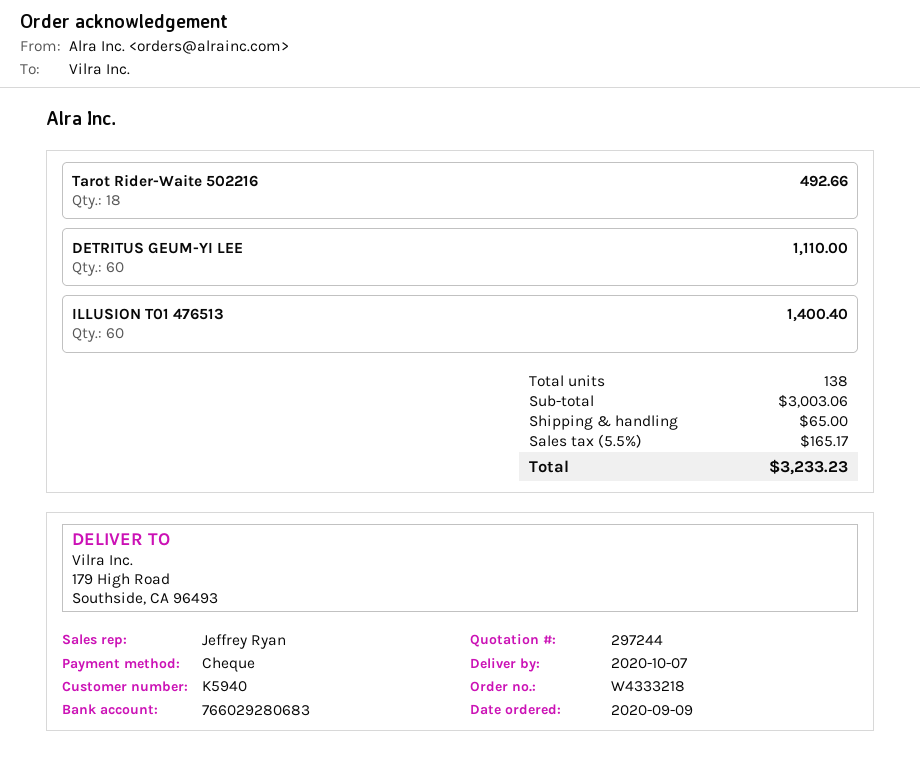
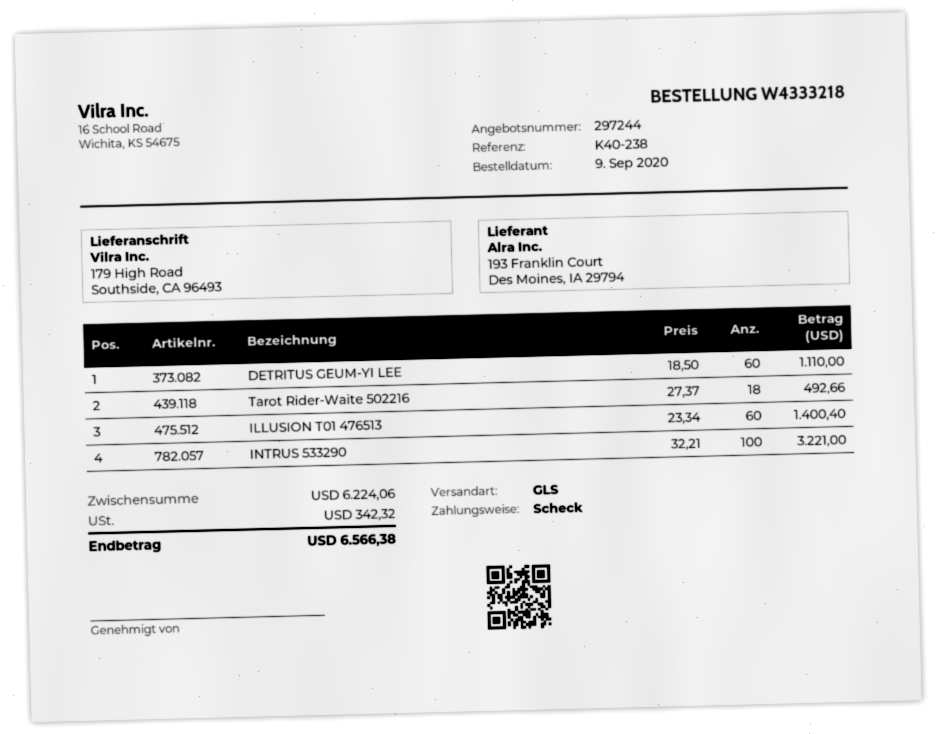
INTRUS 533290: none -> 100 for 3221.00
subtotal: 3003.06 -> 6224.06
shipping: 65.00 -> none
tax: 165.17 -> 342.32
total: 3233.23 -> 6566.38

